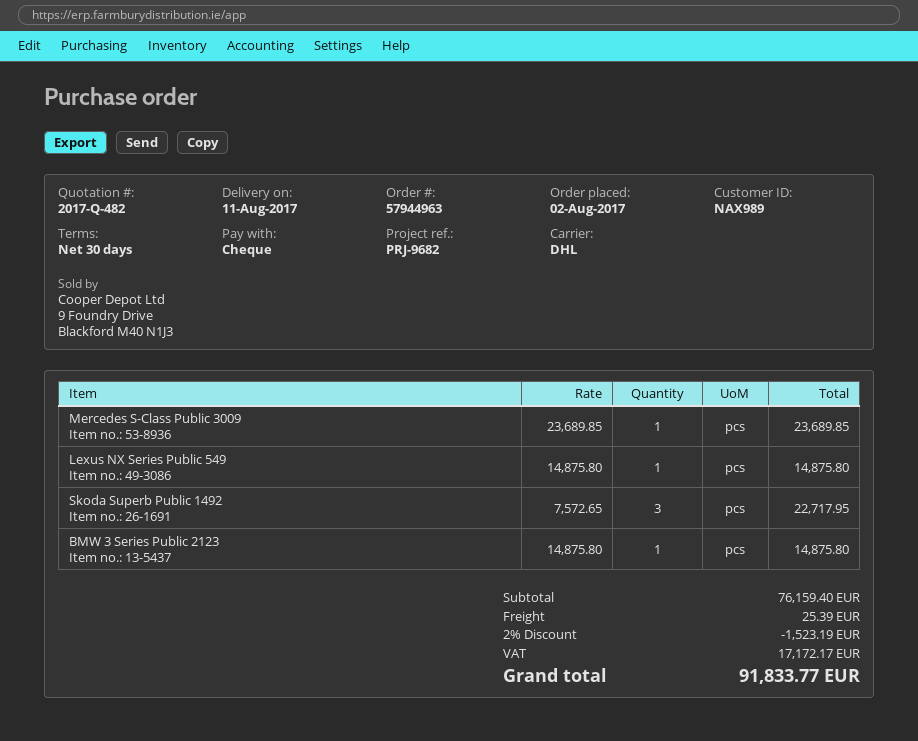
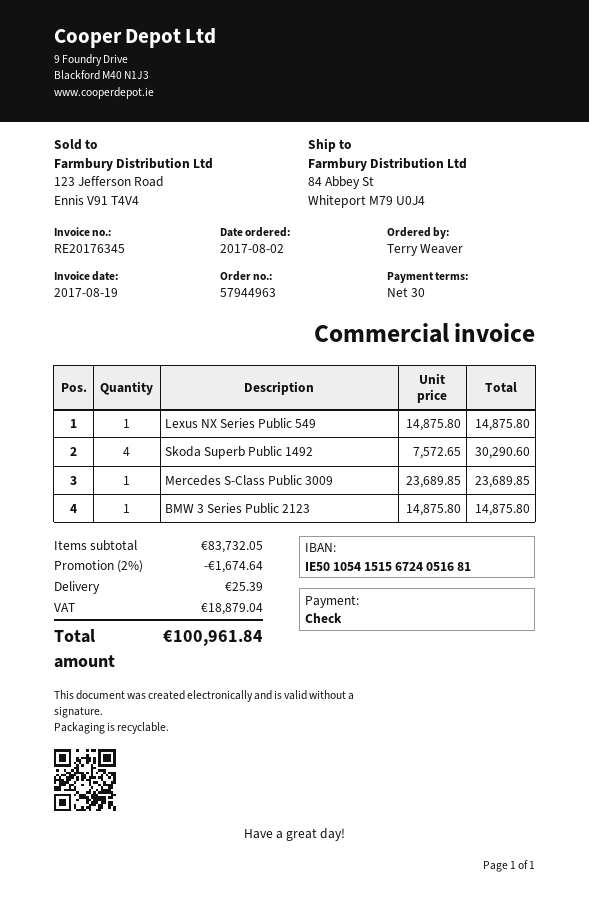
Skoda Superb Public 1492: 3 x 7572.65 = 22717.95 -> 4 x 7572.65 = 30290.60
subtotal: 76159.40 -> 83732.05
discount: 2% = 1523.19 -> 2% = 1674.64
tax: 17172.17 -> 18879.04
total: 91833.77 -> 100961.84

